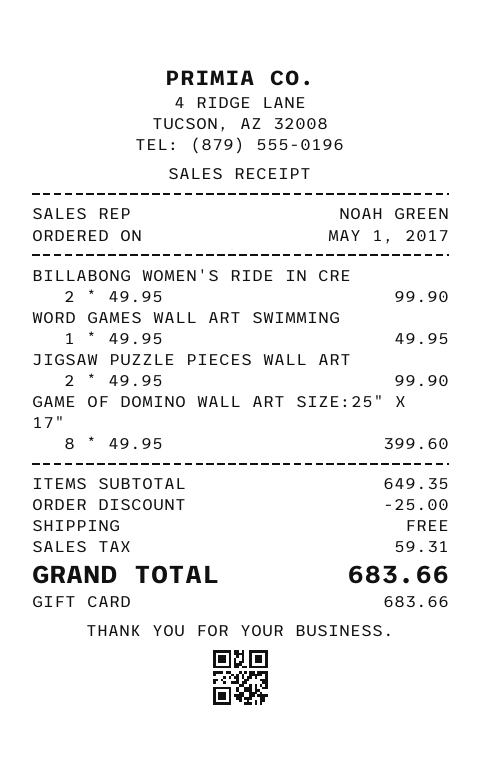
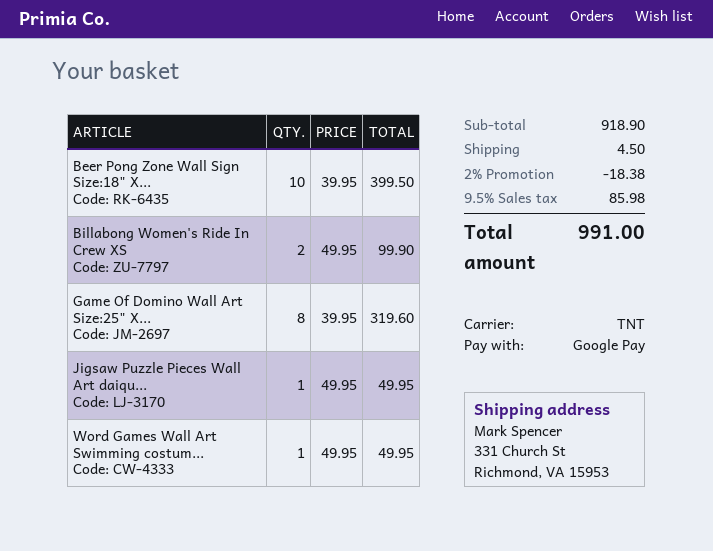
payment method: gift card -> Google Pay
JIGSAW PUZZLE PIECES WALL ART: 2 x 49.95 = 99.90 -> 1 x 49.95 = 49.95
GAME OF DOMINO WALL ART SIZE:25" X 17": 8 x 49.95 = 399.60 -> 8 x 39.95 = 319.60
Beer Pong Zone Wall Sign Size:18" X...: none -> 10 x 39.95 = 399.50
subtotal: 649.35 -> 918.90
discount: 25.00 -> 18.38
shipping: 0.00 -> 4.50
tax: 59.31 -> 85.98
total: 683.66 -> 991.00

